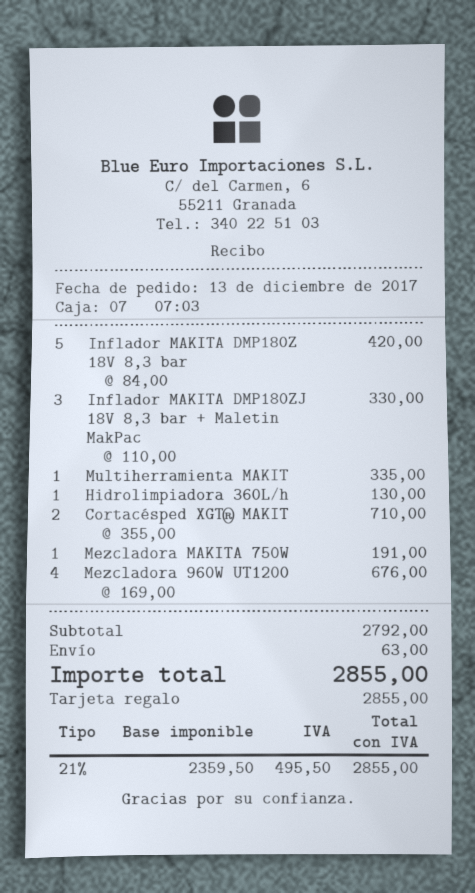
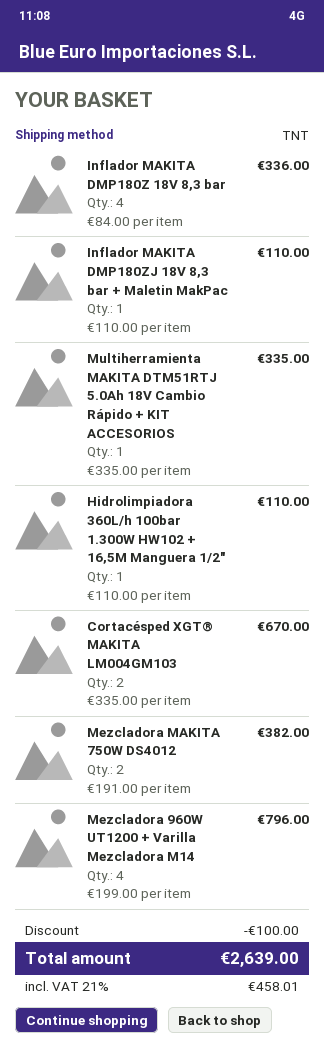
Inflador MAKITA DMP180Z 18V 8,3 bar: 5 x 84.00 = 420.00 -> 4 x 84.00 = 336.00
Inflador MAKITA DMP180ZJ 18V 8,3 bar + Maletin MakPac: 3 x 110.00 = 330.00 -> 1 x 110.00 = 110.00
Hidrolimpiadora 360L/h: 1 x 130.00 = 130.00 -> 1 x 110.00 = 110.00
Cortacésped XGT® MAKIT: 2 x 355.00 = 710.00 -> 2 x 335.00 = 670.00
Mezcladora MAKITA 750W: 1 x 191.00 = 191.00 -> 2 x 191.00 = 382.00
Mezcladora 960W UT1200: 4 x 169.00 = 676.00 -> 4 x 199.00 = 796.00
discount: none -> 100.00
shipping: 63.00 -> none
tax: 21% = 495.50 -> 21% = 458.01
total: 2855.00 -> 2639.00

